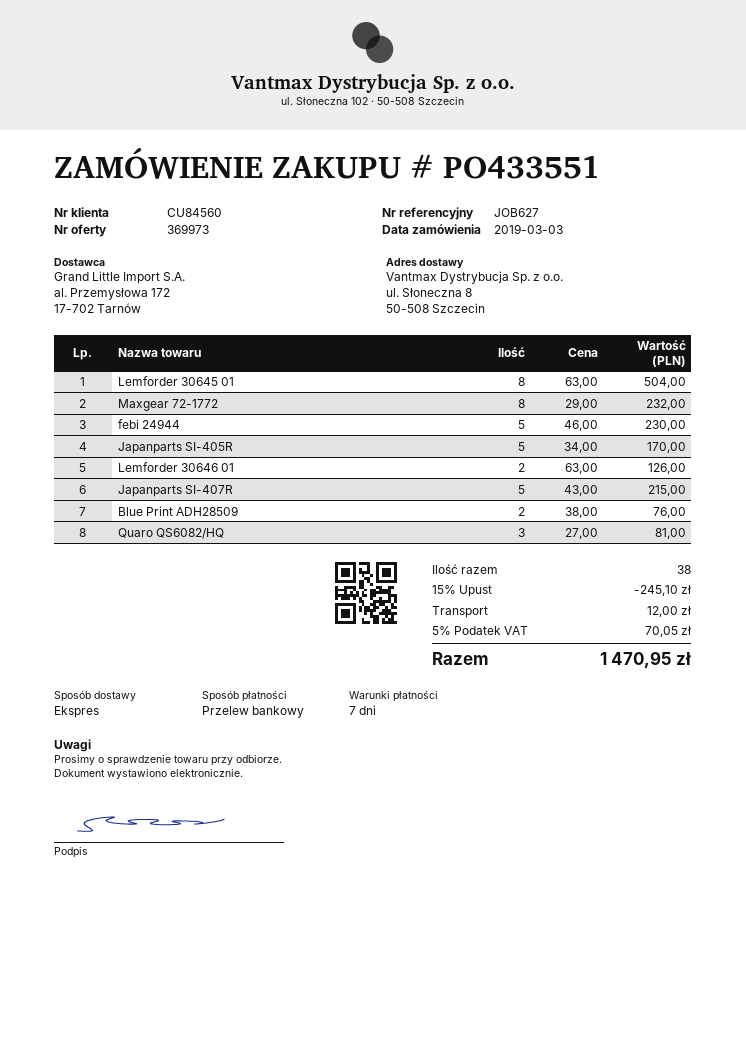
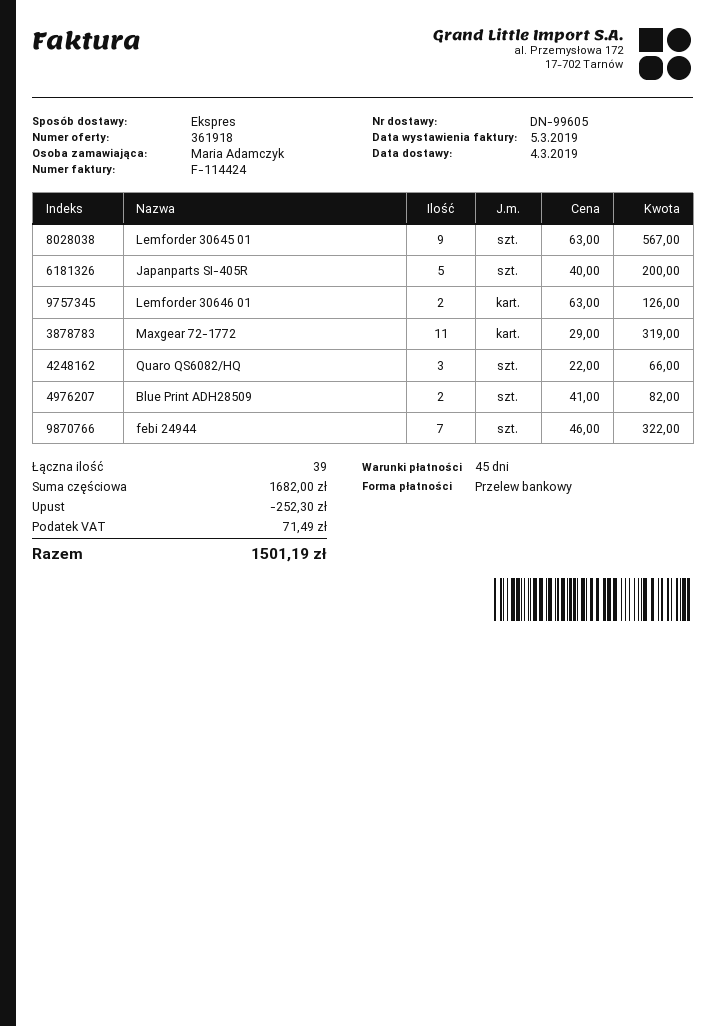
quote number: 369973 -> 361918
payment terms: 7 days -> 45 days
Lemforder 30645 01: 8 x 63.00 = 504.00 -> 9 x 63.00 = 567.00
Maxgear 72-1772: 8 x 29.00 = 232.00 -> 11 x 29.00 = 319.00
febi 24944: 5 x 46.00 = 230.00 -> 7 x 46.00 = 322.00
Japanparts SI-405R: 5 x 34.00 = 170.00 -> 5 x 40.00 = 200.00
Japanparts SI-407R: 5 x 43.00 = 215.00 -> none
Blue Print ADH28509: 2 x 38.00 = 76.00 -> 2 x 41.00 = 82.00
Quaro QS6082/HQ: 3 x 27.00 = 81.00 -> 3 x 22.00 = 66.00
total quantity: 38 -> 39
discount: 245.10 -> 252.30
shipping: 12.00 -> none
tax: 70.05 -> 71.49
total: 1470.95 -> 1501.19

